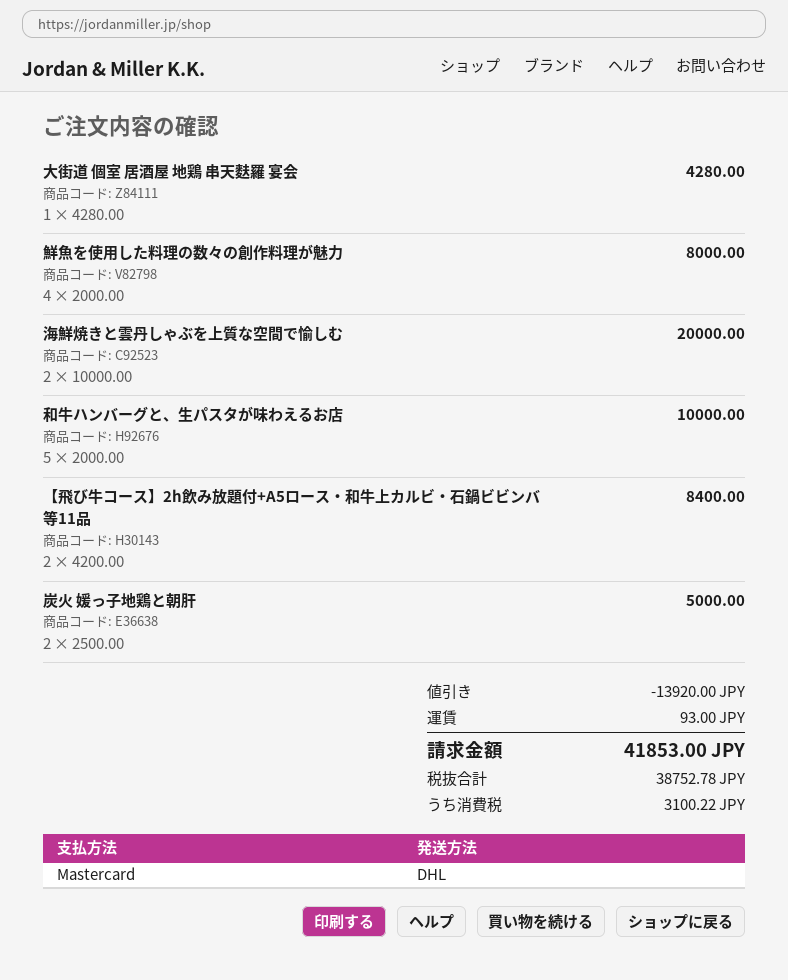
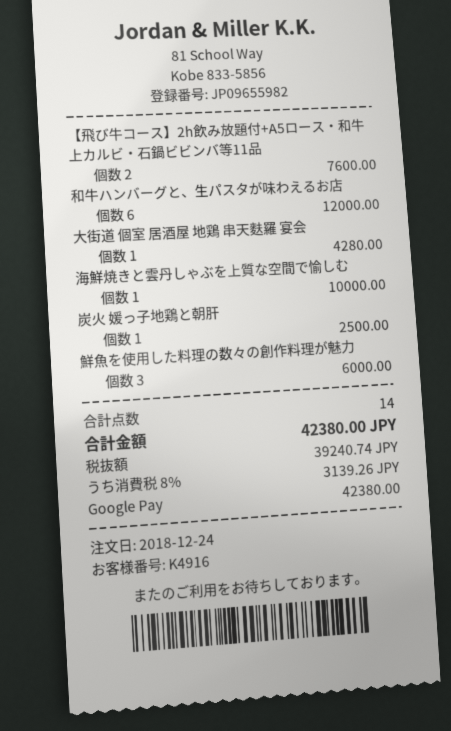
payment method: Mastercard -> Google Pay
鮮魚を使用した料理の数々の創作料理が魅力: 4 for 8000.00 -> 3 for 6000.00
海鮮焼きと雲丹しゃぶを上質な空間で愉しむ: 2 for 20000.00 -> 1 for 10000.00
和牛ハンバーグと、生パスタが味わえるお店: 5 for 10000.00 -> 6 for 12000.00
【飛び牛コース】2h飲み放題付+A5ロース・和牛上カルビ・石鍋ビビンバ等11品: 2 for 8400.00 -> 2 for 7600.00
炭火 媛っ子地鶏と朝肝: 2 for 5000.00 -> 1 for 2500.00
discount: 13920.00 -> none
shipping: 93.00 -> none
net: 38752.78 -> 39240.74
tax: 3100.22 -> 3139.26
total: 41853.00 -> 42380.00

